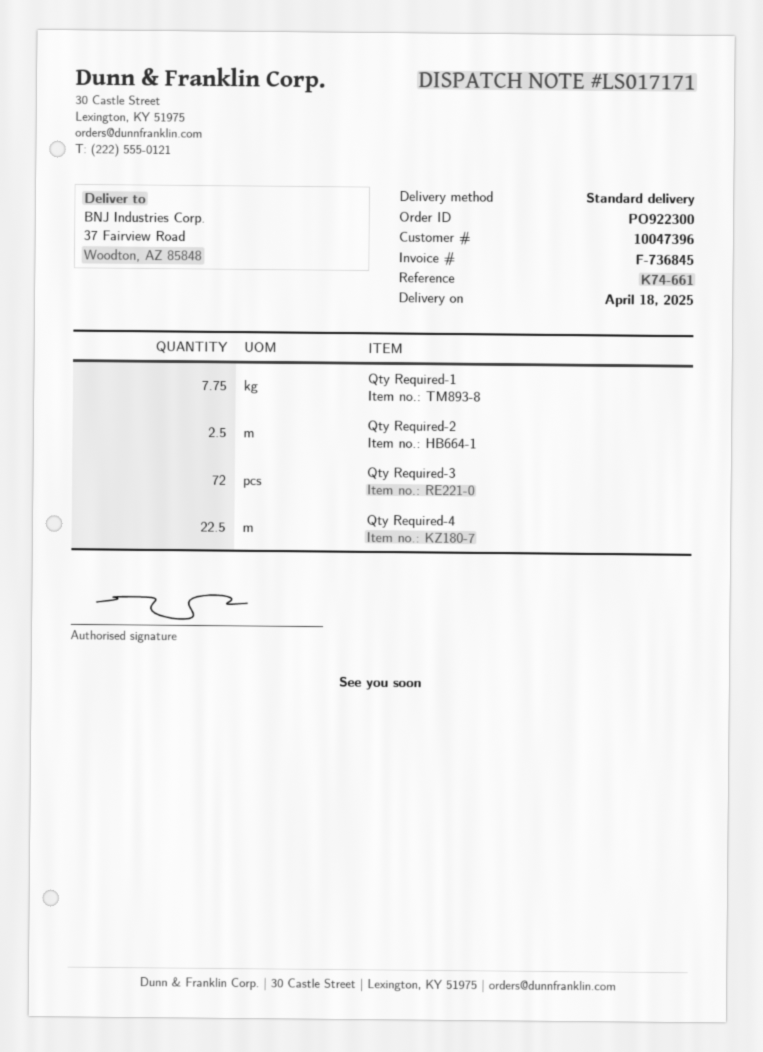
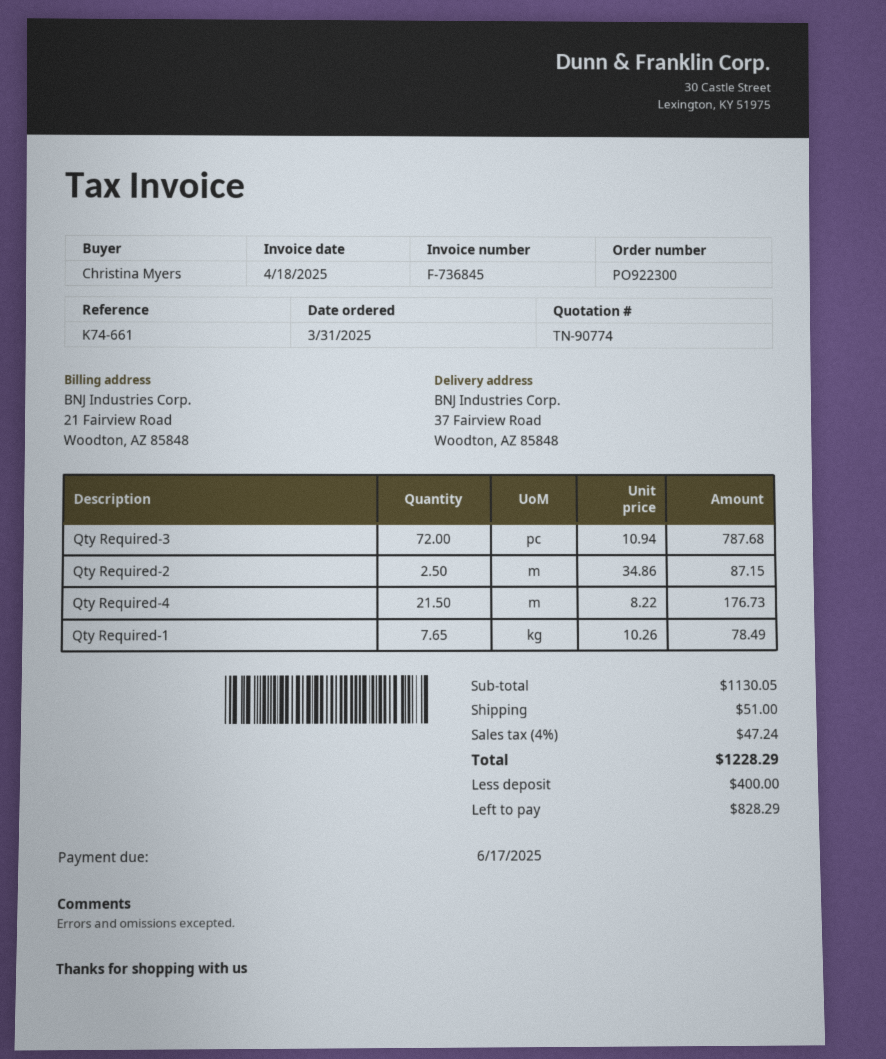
Qty Required-1: 7.75 -> 7.65
Qty Required-4: 22.5 -> 21.5

